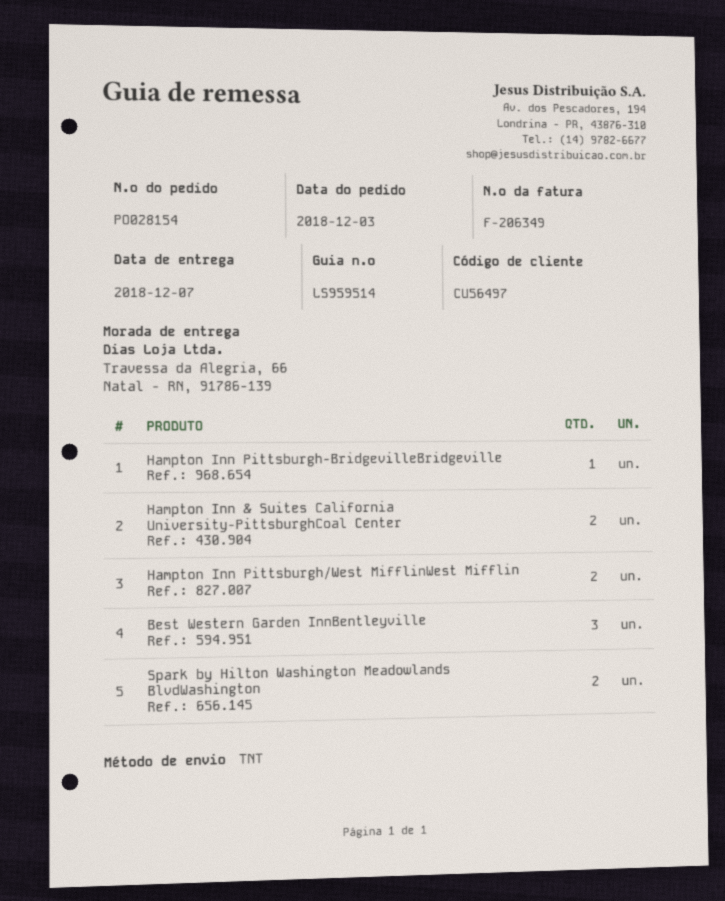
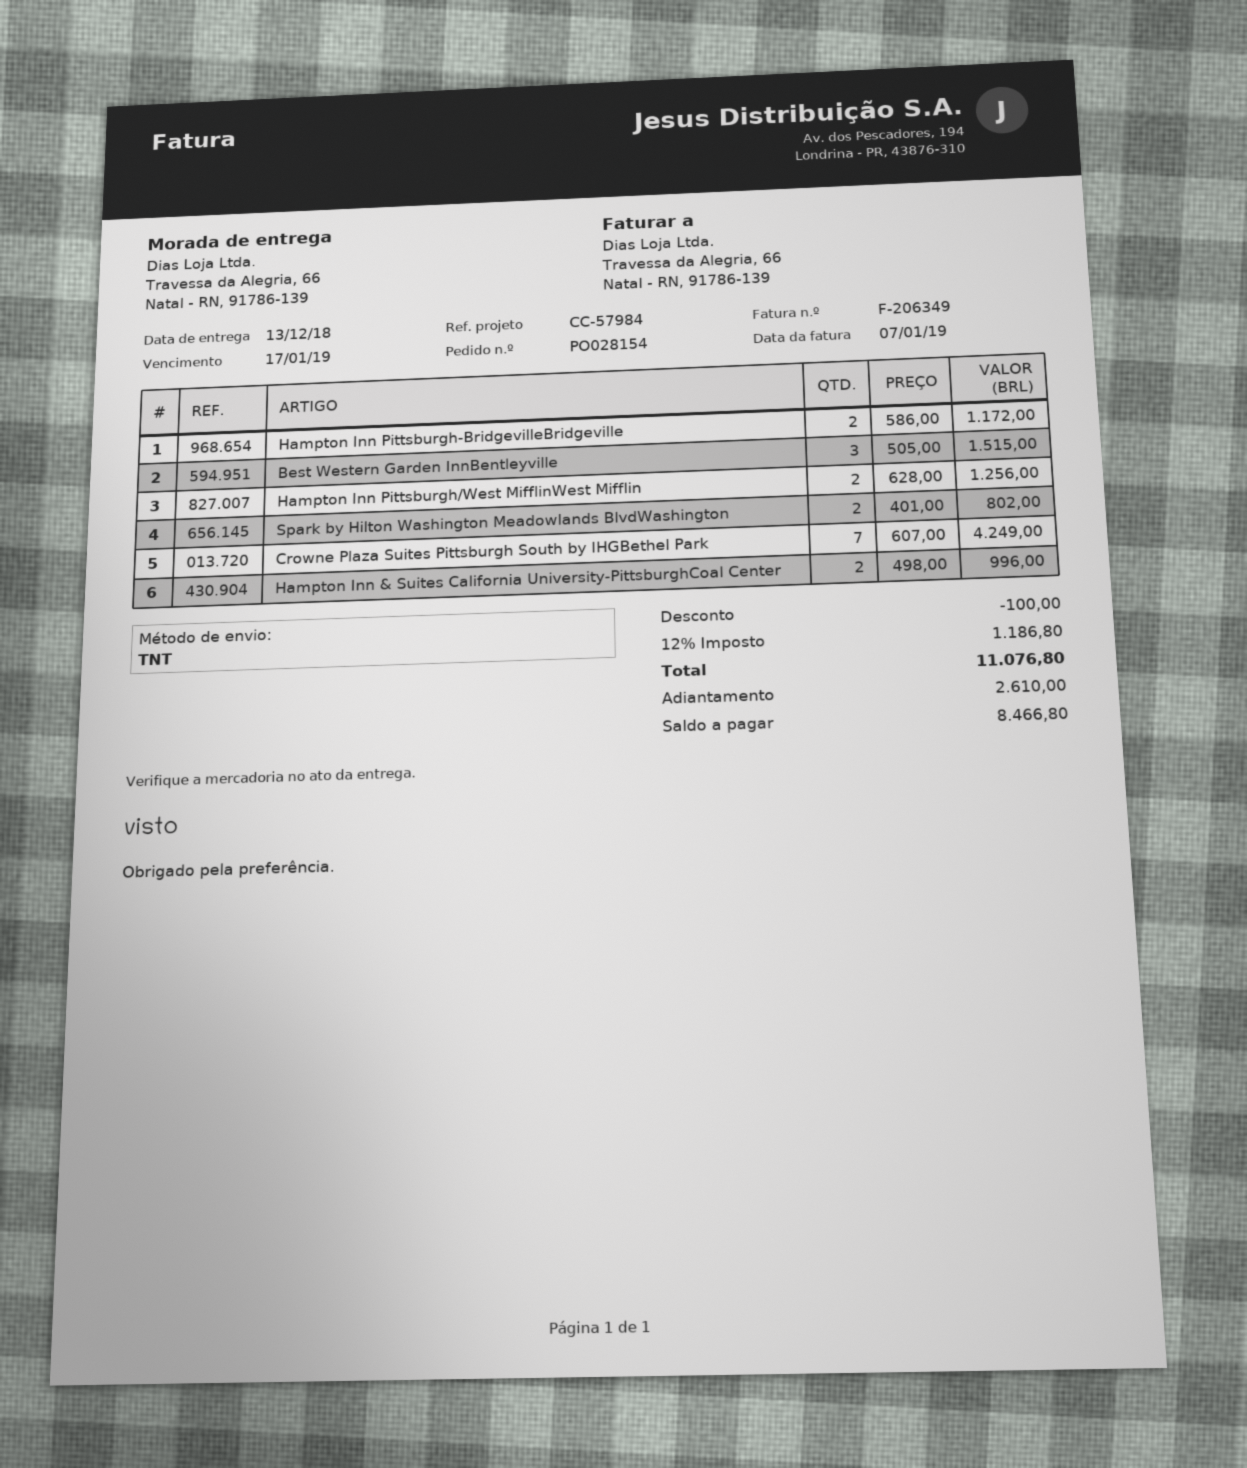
delivery date: 2018-12-07 -> 2018-12-13
Hampton Inn Pittsburgh-BridgevilleBridgeville: 1 -> 2
Crowne Plaza Suites Pittsburgh South by IHGBethel Park: none -> 7

